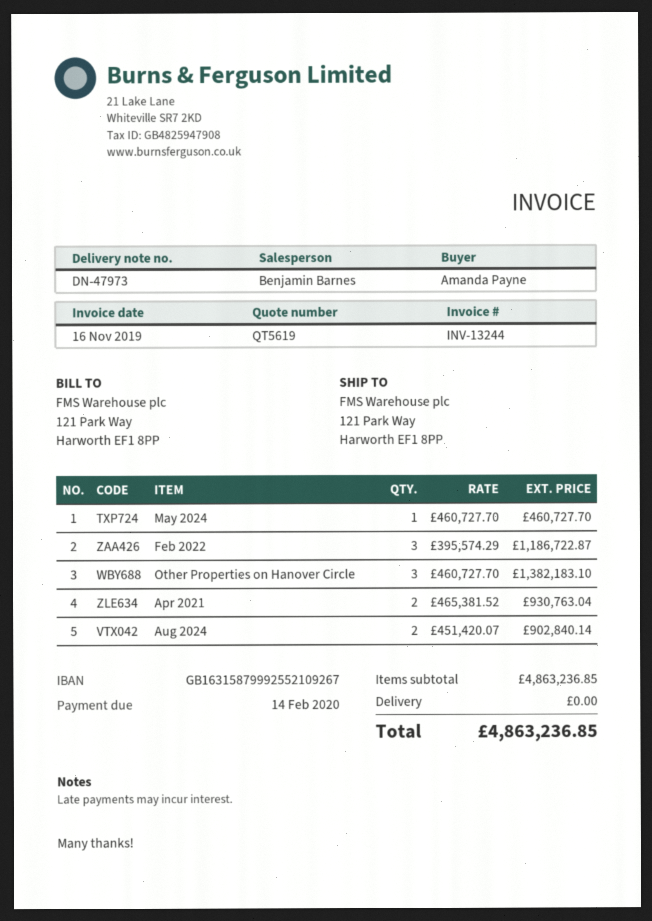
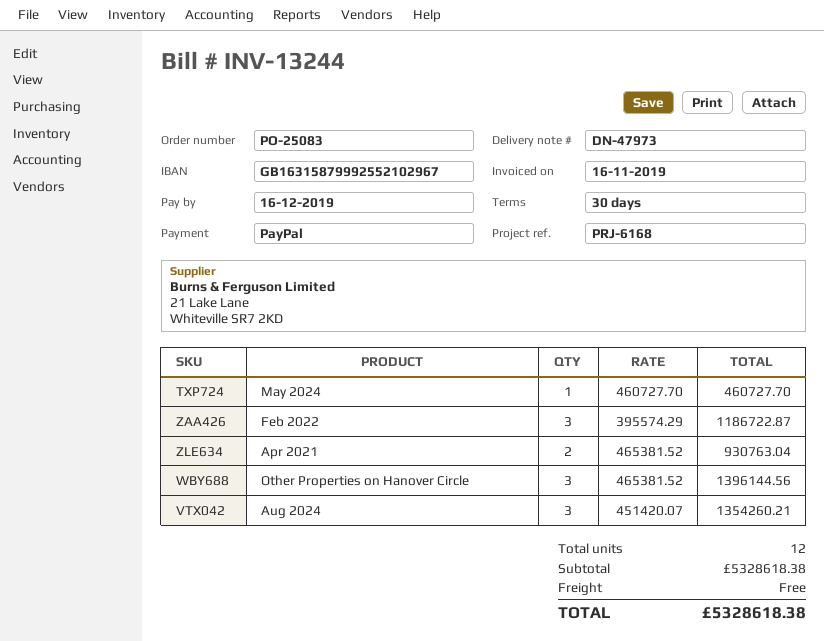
due date: 2020-02-14 -> 2019-12-16
bank account: GB16315879992552109267 -> GB16315879992552102967
Other Properties on Hanover Circle: 3 x 460727.70 = 1382183.10 -> 3 x 465381.52 = 1396144.56
Aug 2024: 2 x 451420.07 = 902840.14 -> 3 x 451420.07 = 1354260.21
subtotal: 4863236.85 -> 5328618.38
total: 4863236.85 -> 5328618.38

